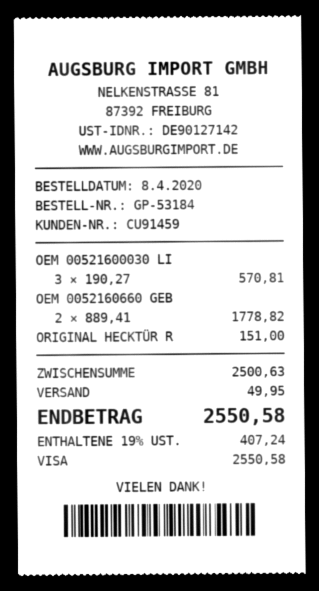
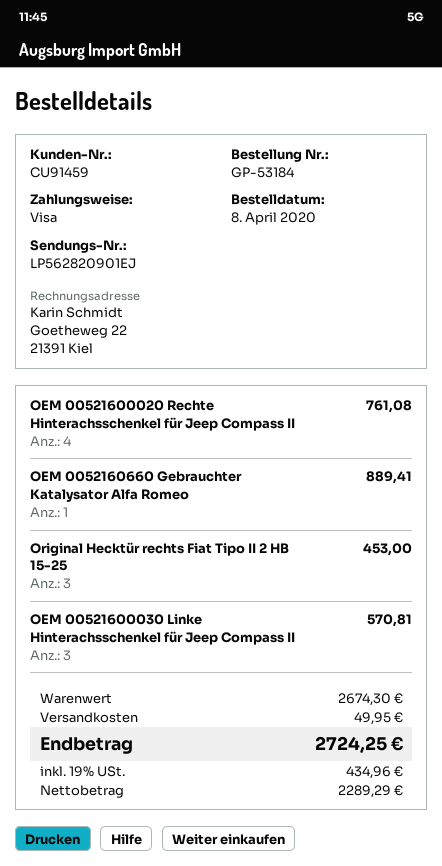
OEM 0052160660 GEB: 2 for 1778.82 -> 1 for 889.41
ORIGINAL HECKTÜR R: 1 for 151.00 -> 3 for 453.00
OEM 00521600020 Rechte Hinterachsschenkel für Jeep Compass II: none -> 4 for 761.08
subtotal: 2500.63 -> 2674.30
tax: 19% = 407.24 -> 19% = 434.96
total: 2550.58 -> 2724.25

